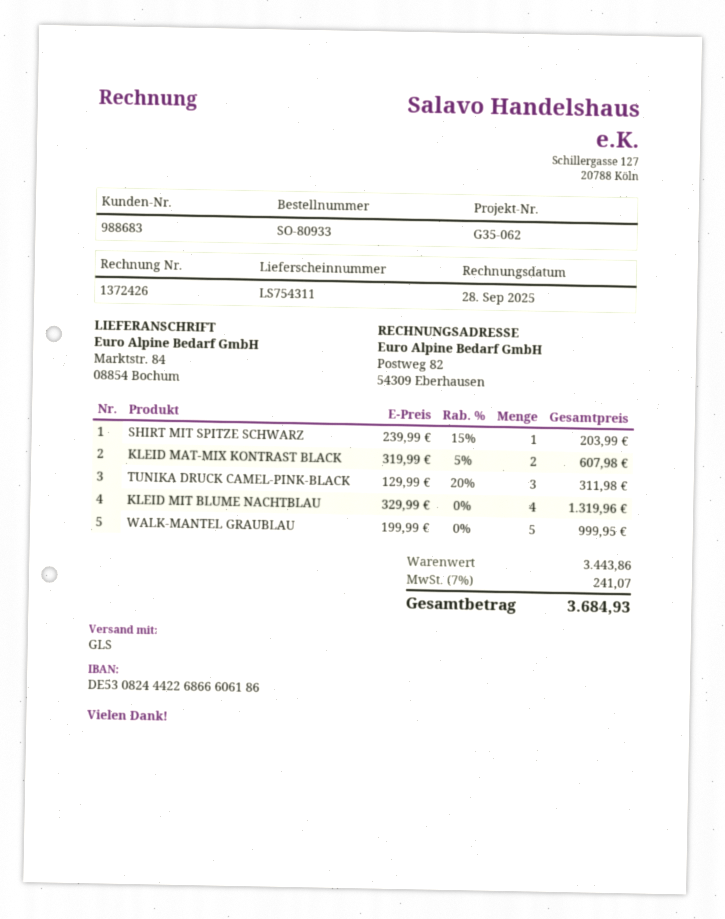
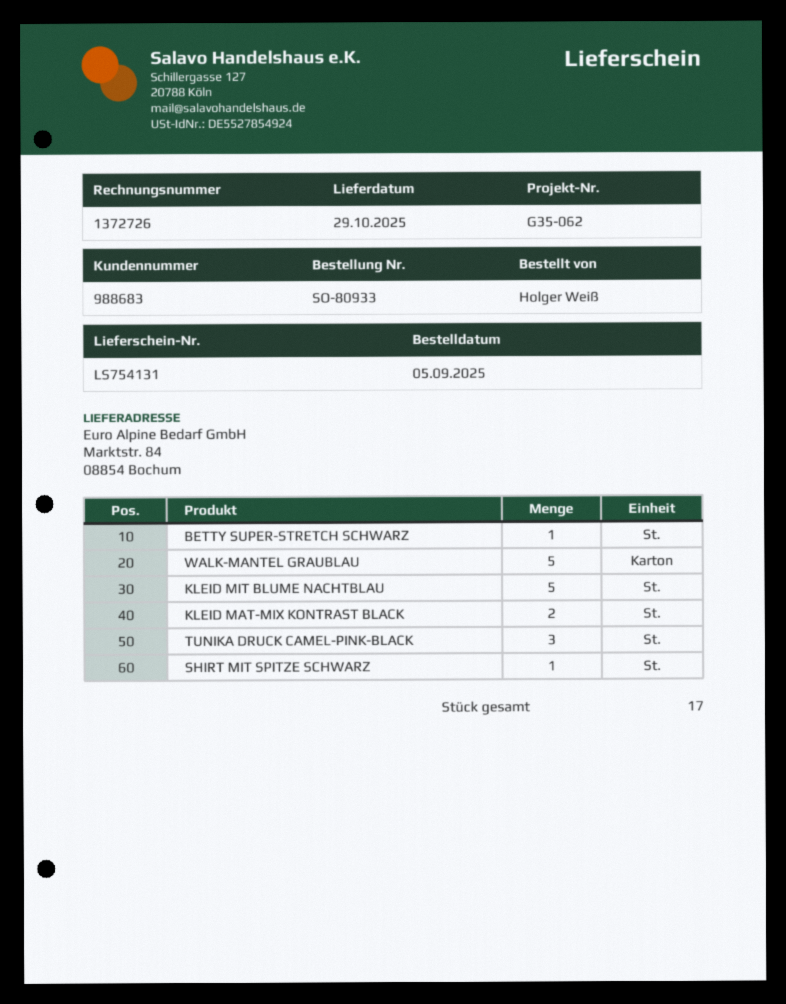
delivery note number: LS754311 -> LS754131
invoice number: 1372426 -> 1372726
KLEID MIT BLUME NACHTBLAU: 4 -> 5
BETTY SUPER-STRETCH SCHWARZ: none -> 1

